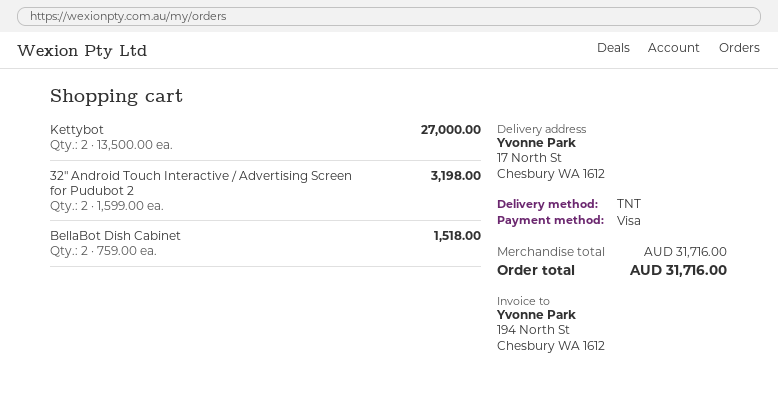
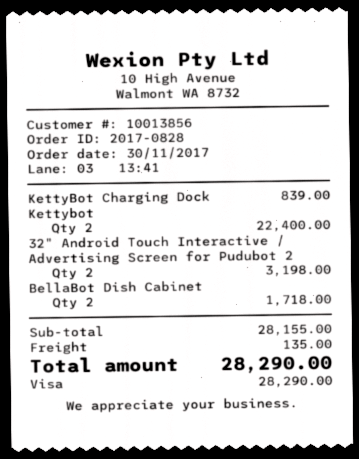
Kettybot: 2 for 27000.00 -> 2 for 22400.00
BellaBot Dish Cabinet: 2 for 1518.00 -> 2 for 1718.00
KettyBot Charging Dock: none -> 1 for 839.00
subtotal: 31716.00 -> 28155.00
shipping: none -> 135.00
total: 31716.00 -> 28290.00

